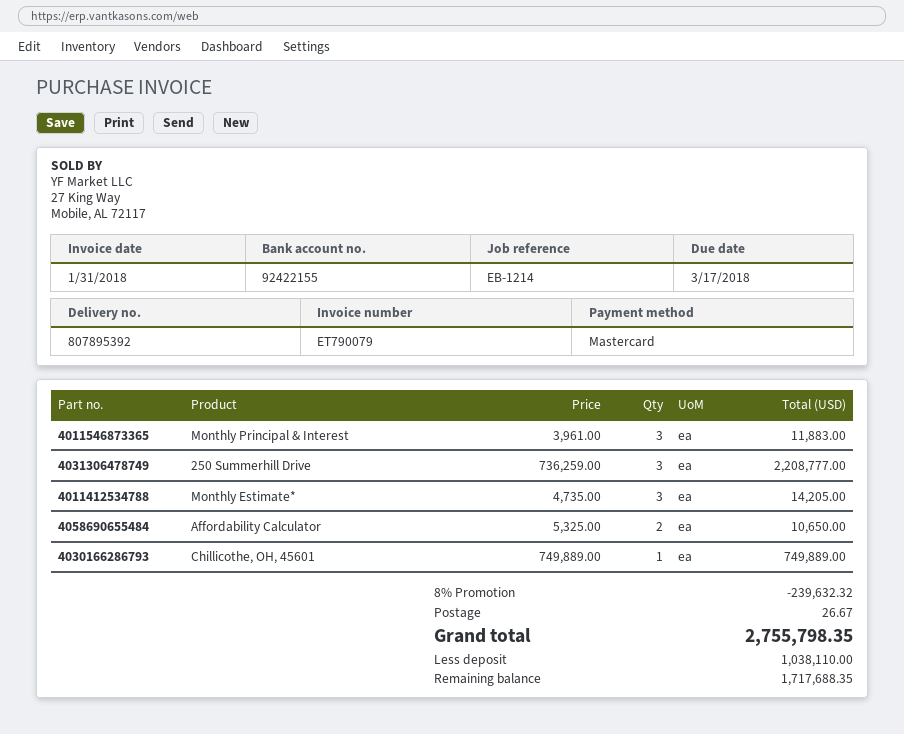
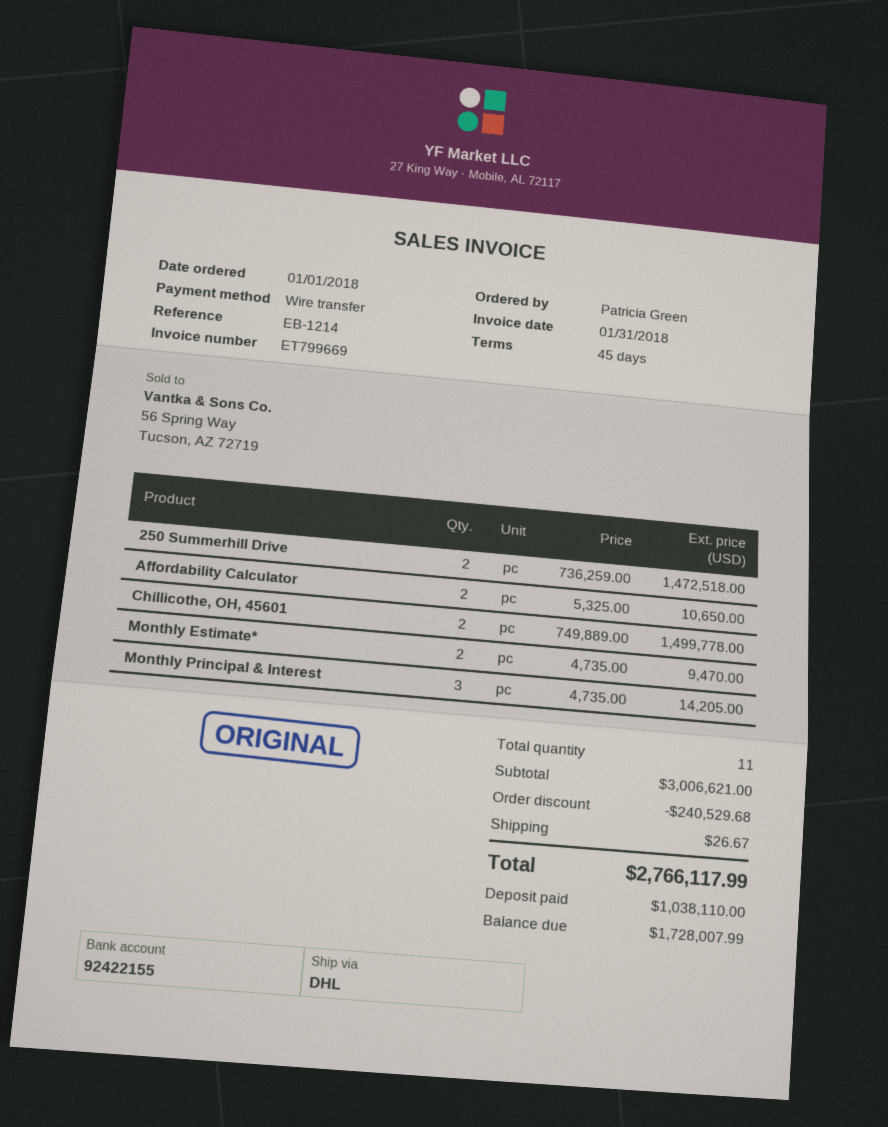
invoice number: ET790079 -> ET799669
payment method: Mastercard -> bank transfer
Monthly Principal & Interest: 3 x 3961.00 = 11883.00 -> 3 x 4735.00 = 14205.00
250 Summerhill Drive: 3 x 736259.00 = 2208777.00 -> 2 x 736259.00 = 1472518.00
Monthly Estimate*: 3 x 4735.00 = 14205.00 -> 2 x 4735.00 = 9470.00
Chillicothe, OH, 45601: 1 x 749889.00 = 749889.00 -> 2 x 749889.00 = 1499778.00
discount: 239632.32 -> 240529.68
total: 2755798.35 -> 2766117.99
balance: 1717688.35 -> 1728007.99

